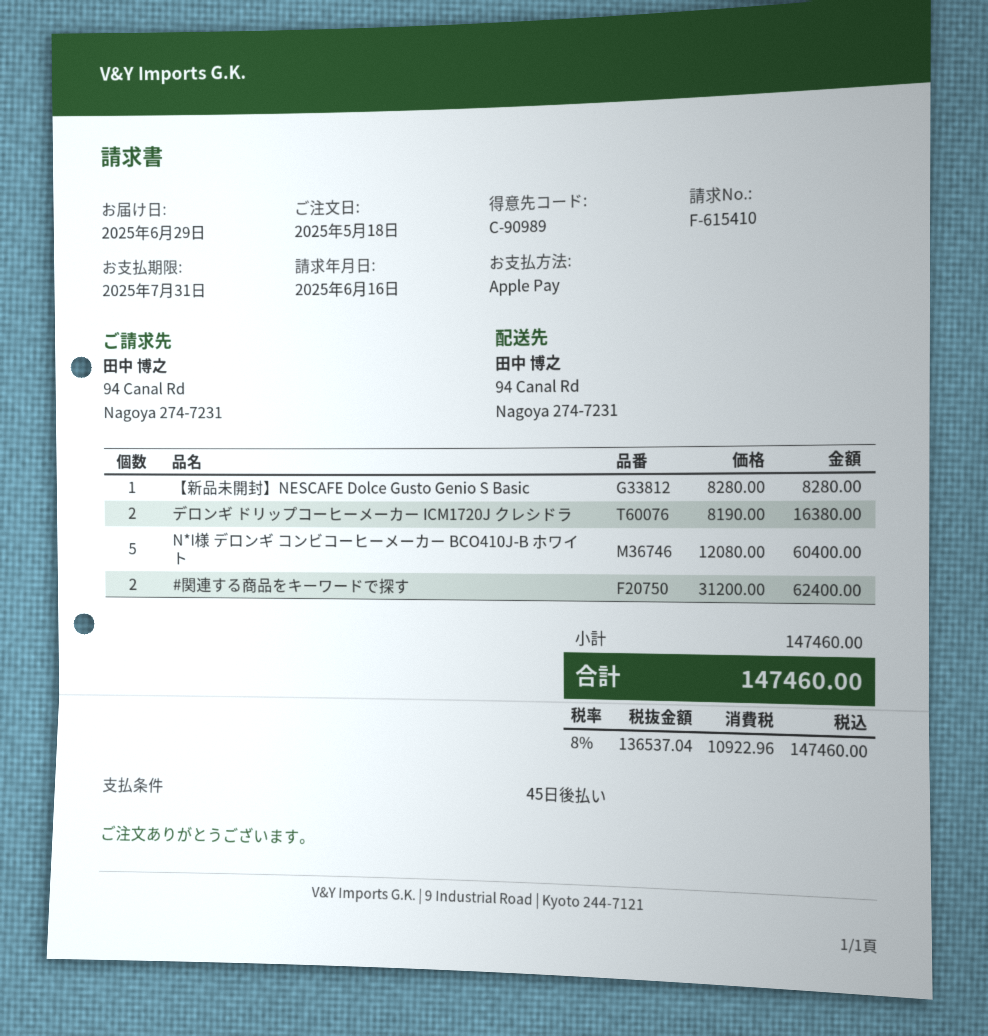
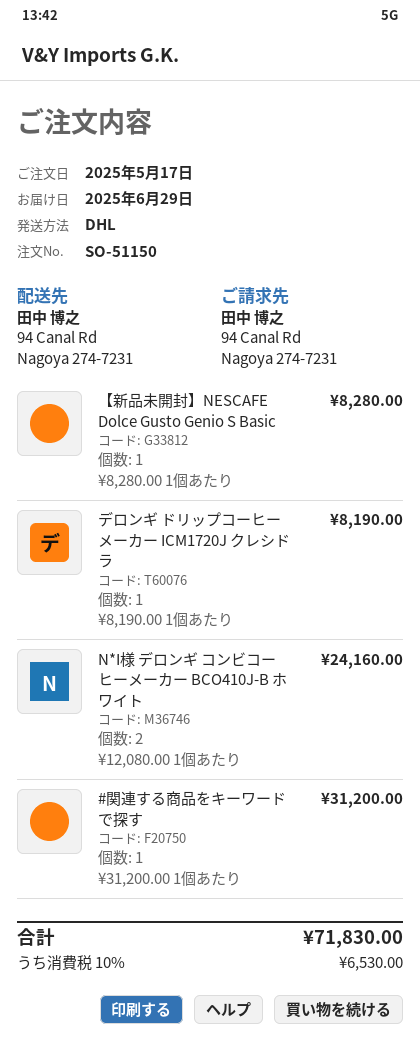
order date: 2025-05-18 -> 2025-05-17
デロンギ ドリップコーヒーメーカー ICM1720J クレシドラ: 2 x 8190.00 = 16380.00 -> 1 x 8190.00 = 8190.00
N*I様 デロンギ コンビコーヒーメーカー BCO410J-B ホワイト: 5 x 12080.00 = 60400.00 -> 2 x 12080.00 = 24160.00
#関連する商品をキーワードで探す: 2 x 31200.00 = 62400.00 -> 1 x 31200.00 = 31200.00
tax: 8% = 10922.96 -> 10% = 6530.00
total: 147460.00 -> 71830.00

